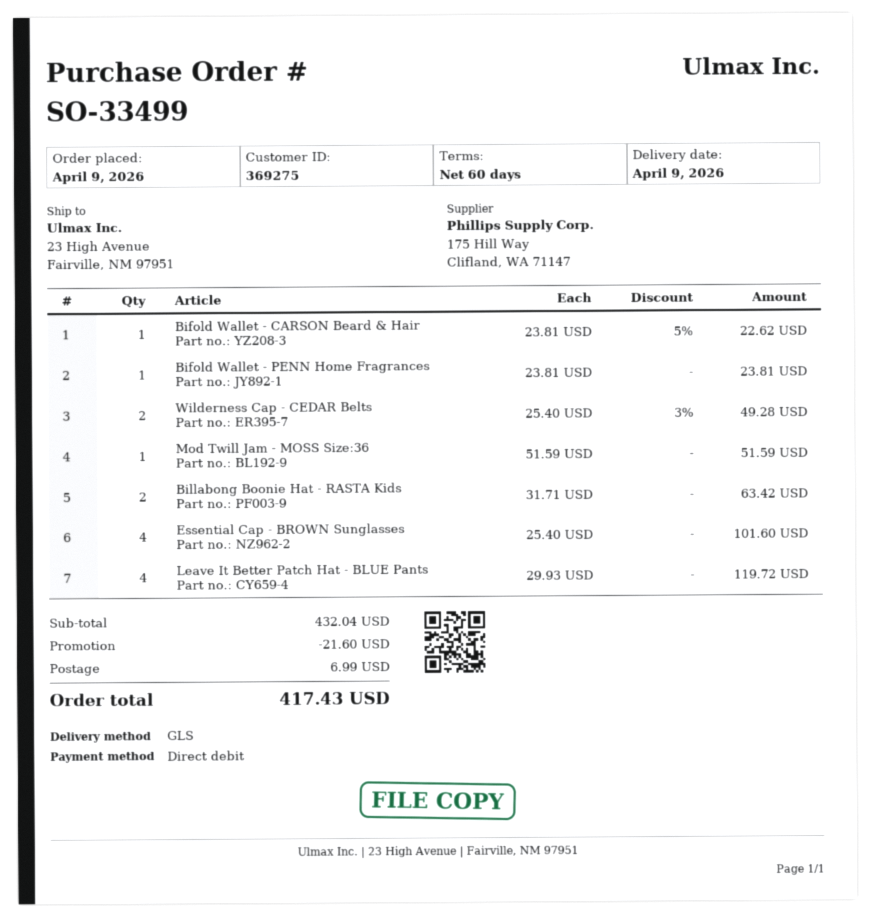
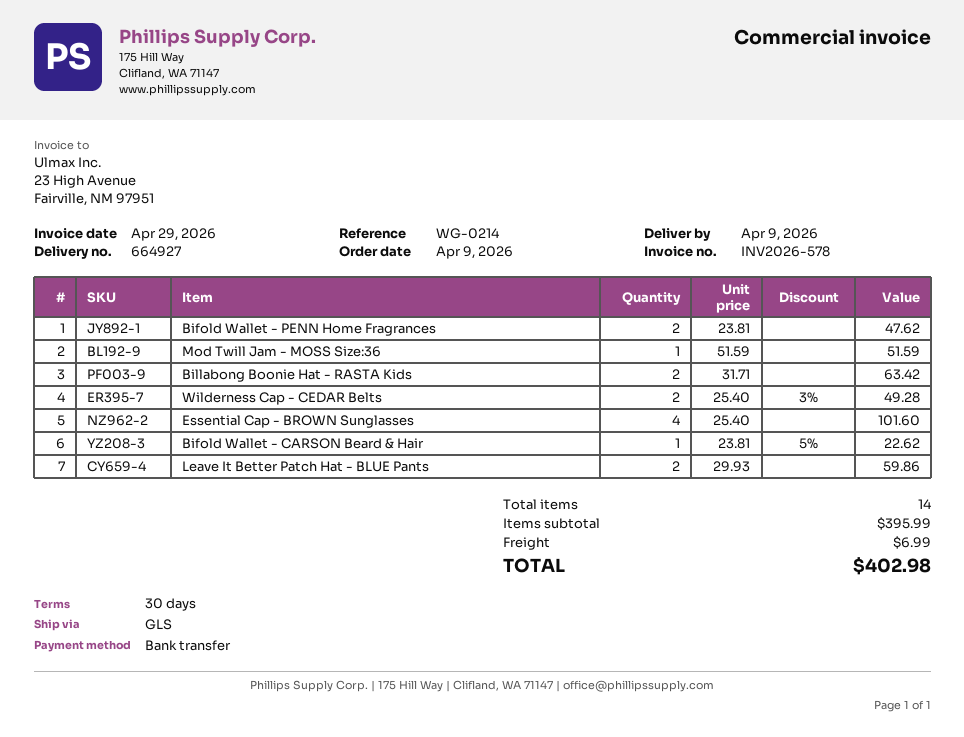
payment terms: 60 days -> 30 days
payment method: direct debit -> bank transfer
Bifold Wallet - PENN Home Fragrances: 1 x 23.81 = 23.81 -> 2 x 23.81 = 47.62
Leave It Better Patch Hat - BLUE Pants: 4 x 29.93 = 119.72 -> 2 x 29.93 = 59.86
subtotal: 432.04 -> 395.99
discount: 21.60 -> none
total: 417.43 -> 402.98

